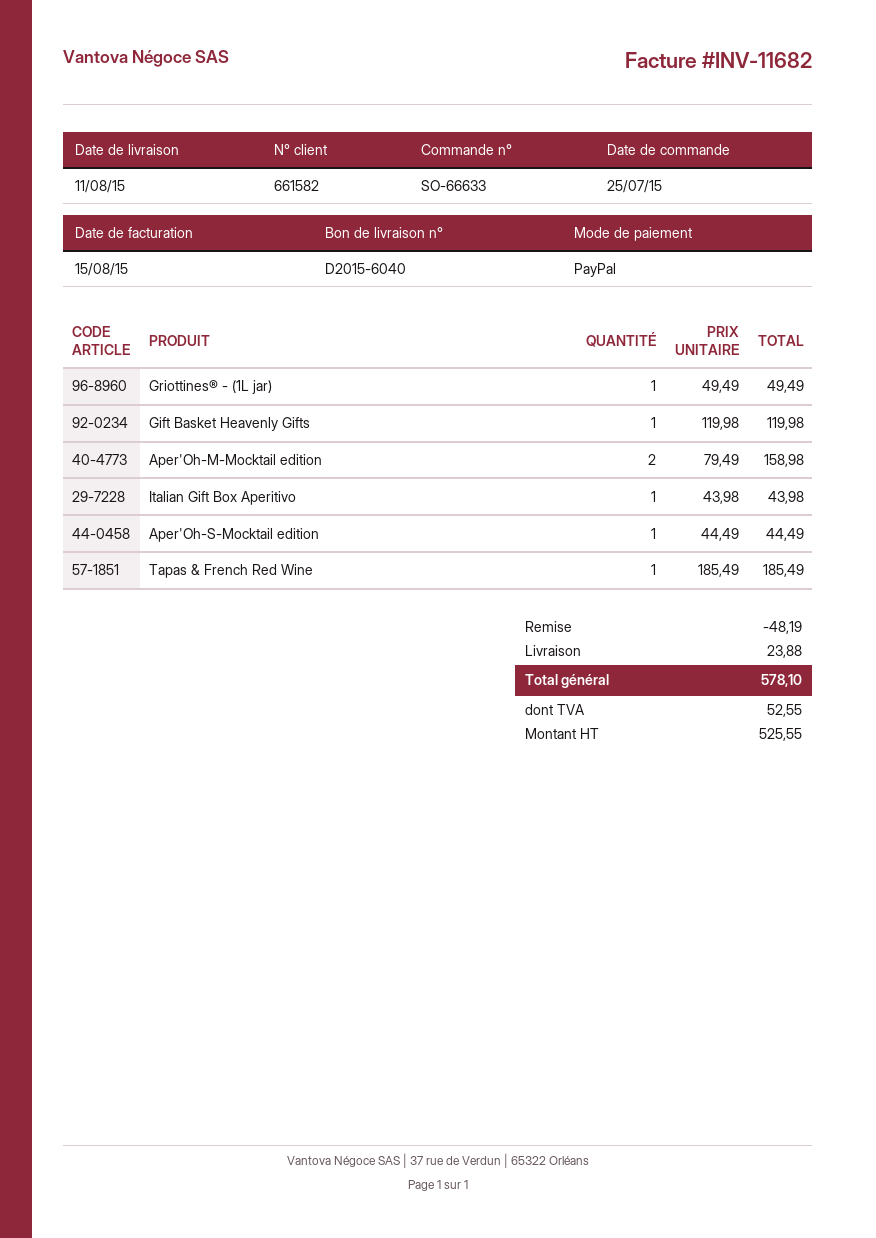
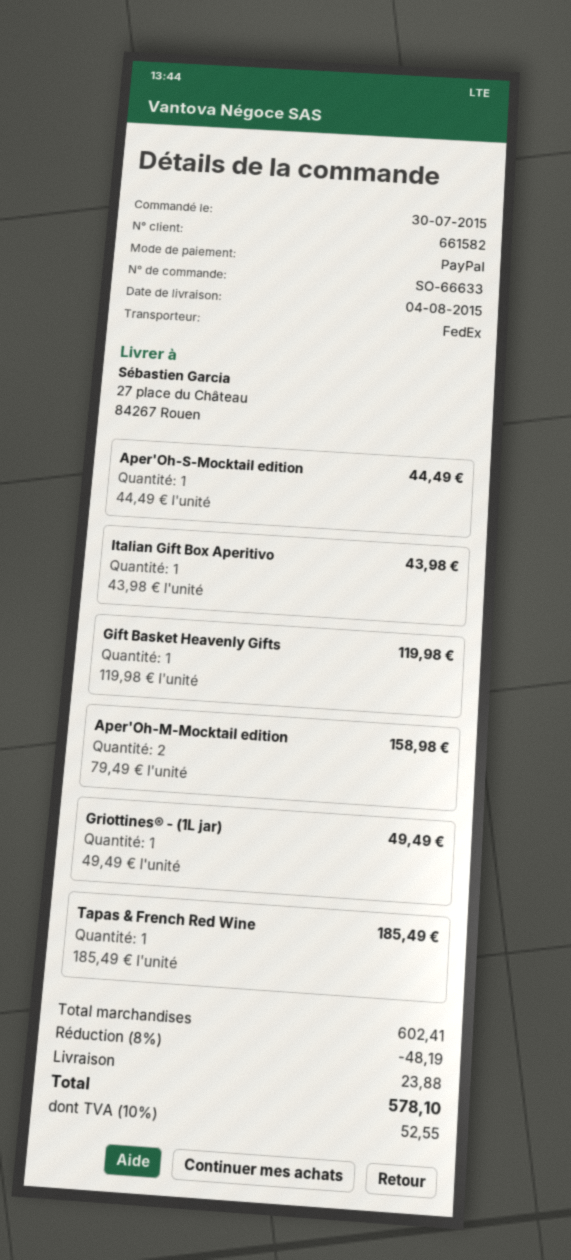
order date: 2015-07-25 -> 2015-07-30
delivery date: 2015-08-11 -> 2015-08-04

